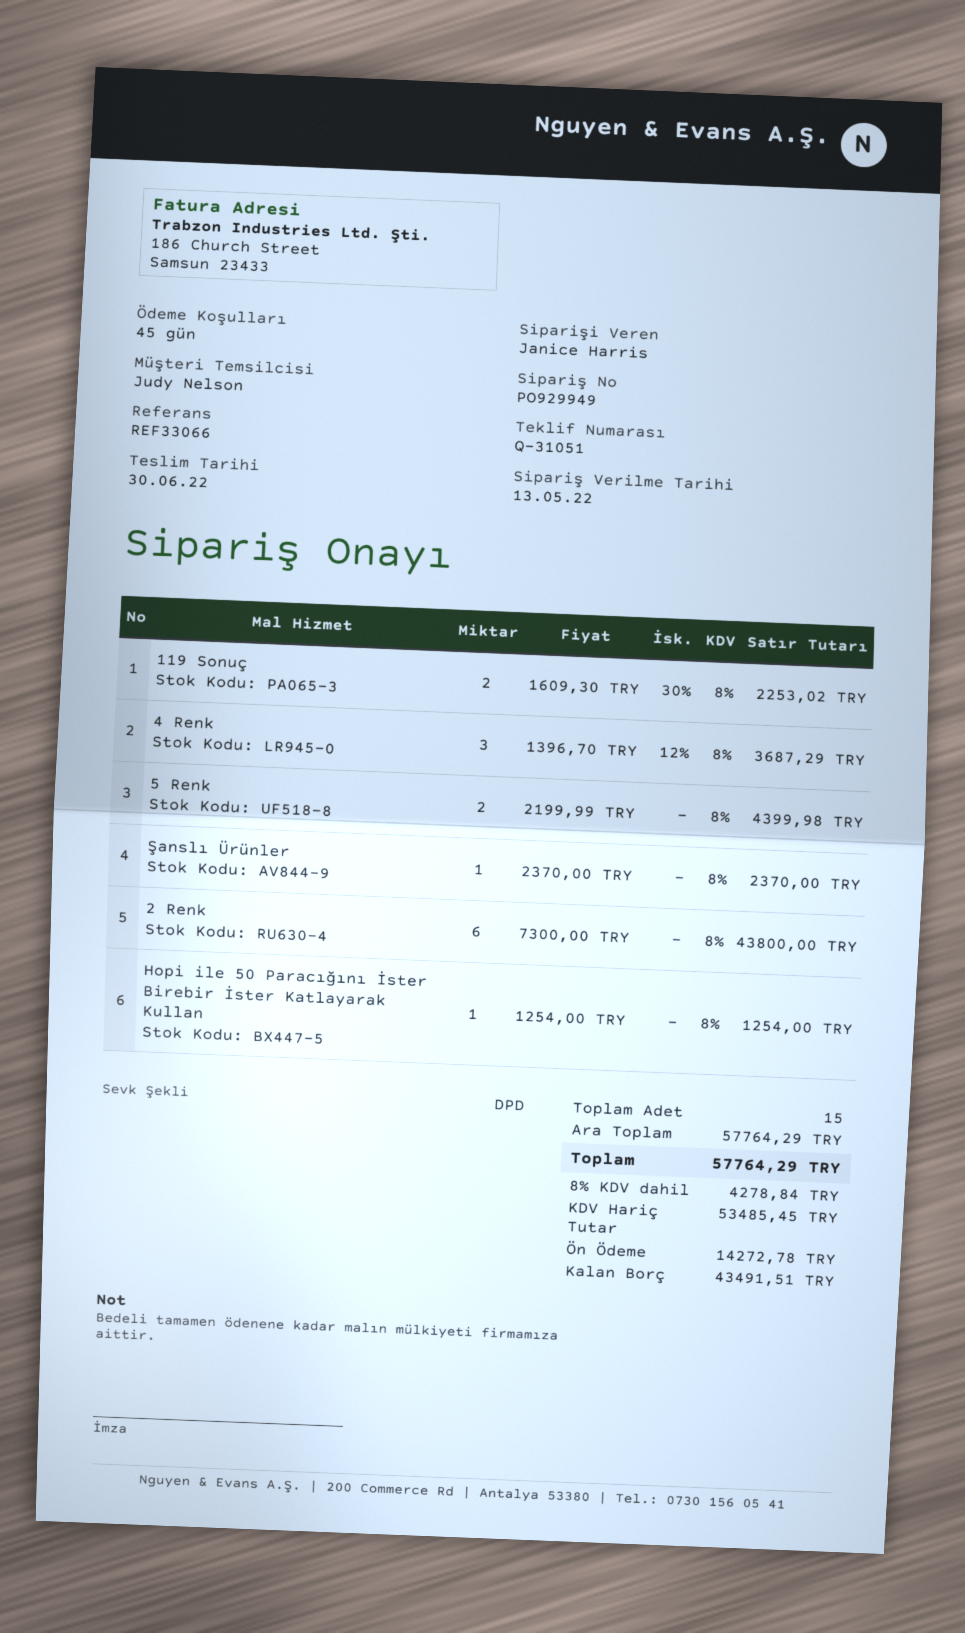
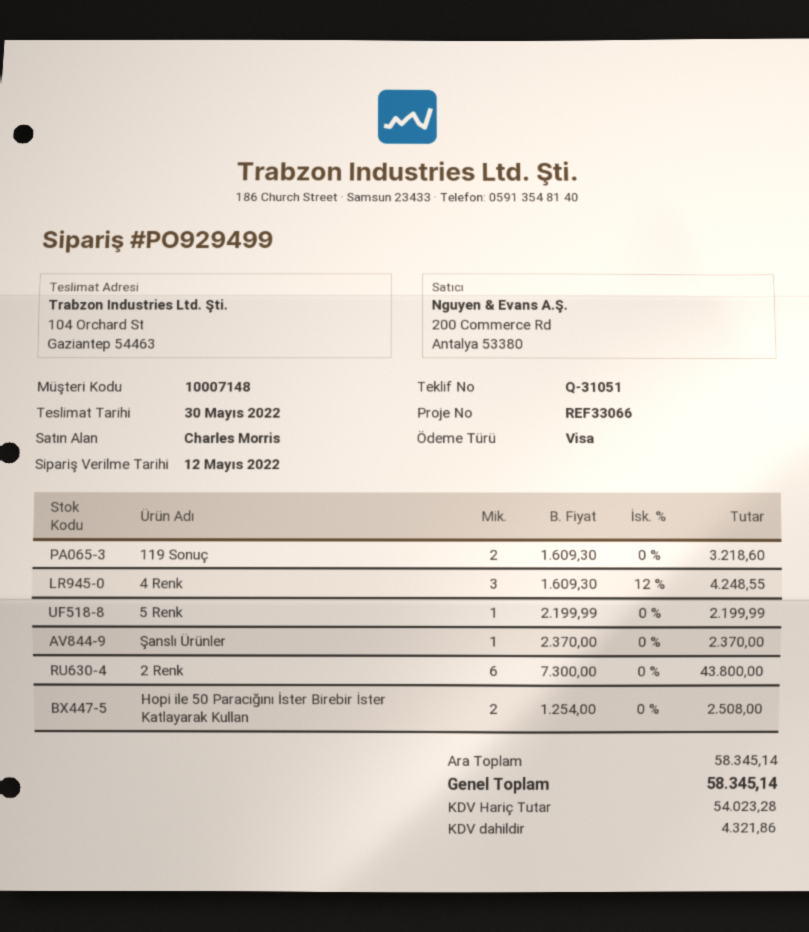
order number: PO929949 -> PO929499
order date: 2022-05-13 -> 2022-05-12
delivery date: 2022-06-30 -> 2022-05-30
ordered by: Janice Harris -> Charles Morris
119 Sonuç: 2 x 1609.30 - 30% = 2253.02 -> 2 x 1609.30 = 3218.60
4 Renk: 3 x 1396.70 - 12% = 3687.29 -> 3 x 1609.30 - 12% = 4248.55
5 Renk: 2 x 2199.99 = 4399.98 -> 1 x 2199.99 = 2199.99
Hopi ile 50 Paracığını İster Birebir İster Katlayarak Kullan: 1 x 1254.00 = 1254.00 -> 2 x 1254.00 = 2508.00
subtotal: 57764.29 -> 58345.14
net: 53485.45 -> 54023.28
tax: 4278.84 -> 4321.86
total: 57764.29 -> 58345.14

